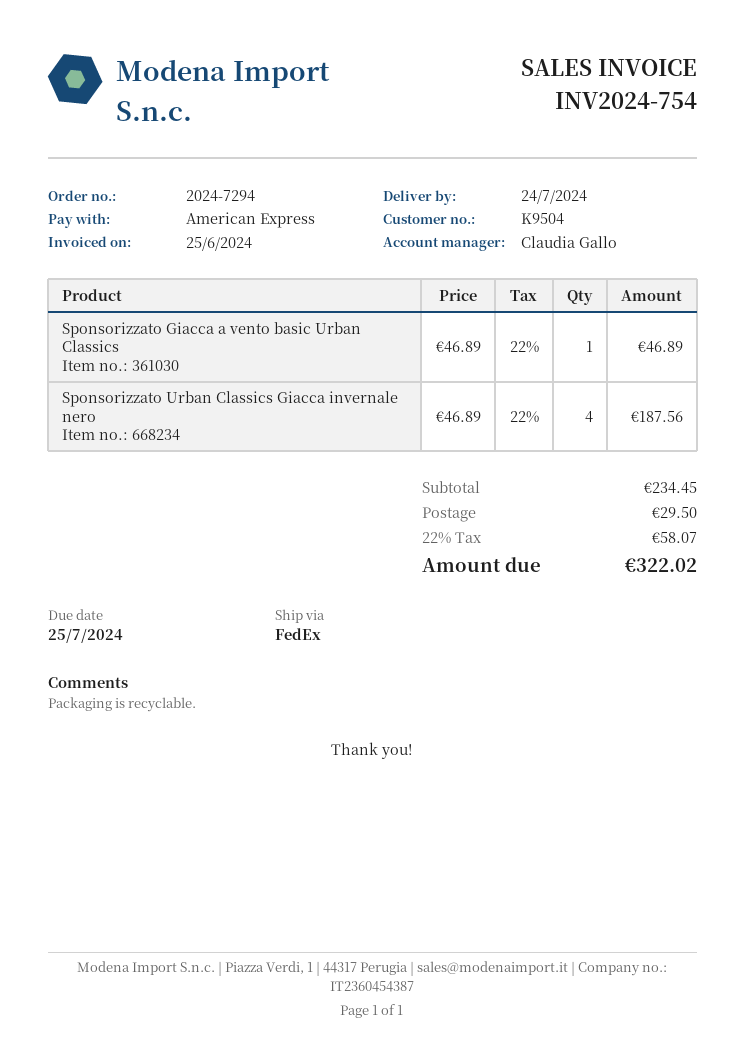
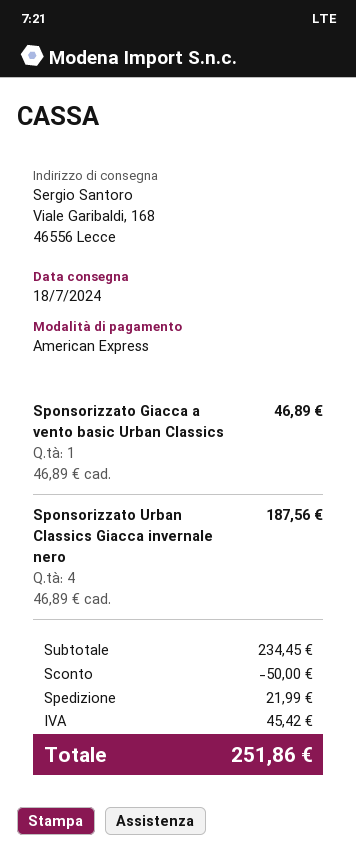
delivery date: 2024-07-24 -> 2024-07-18
discount: none -> 50.00
shipping: 29.50 -> 21.99
tax: 58.07 -> 45.42
total: 322.02 -> 251.86

